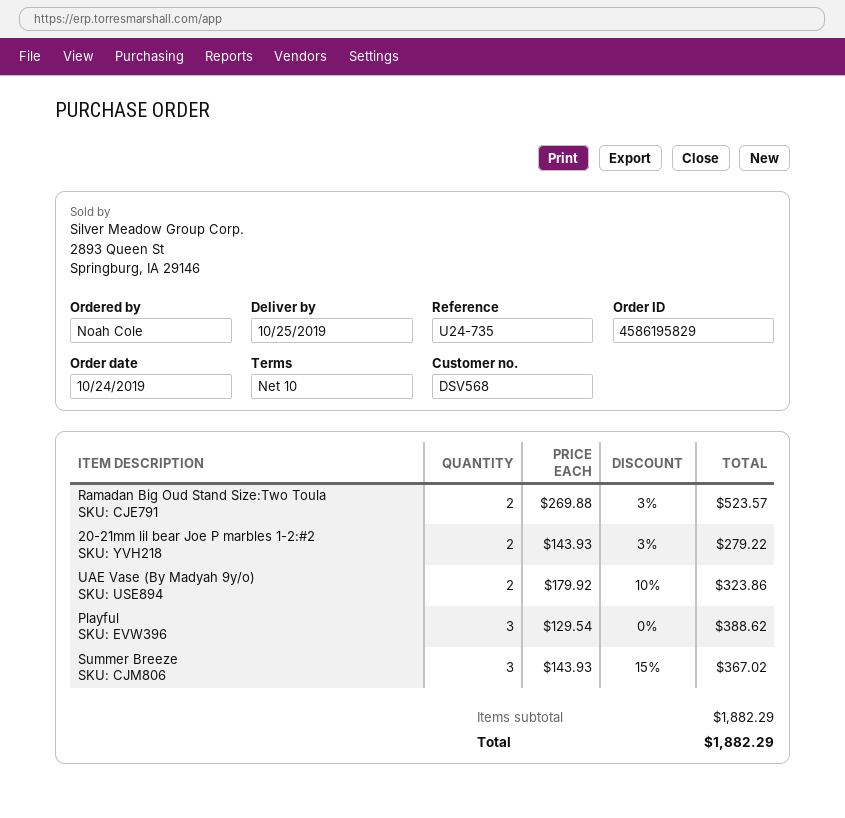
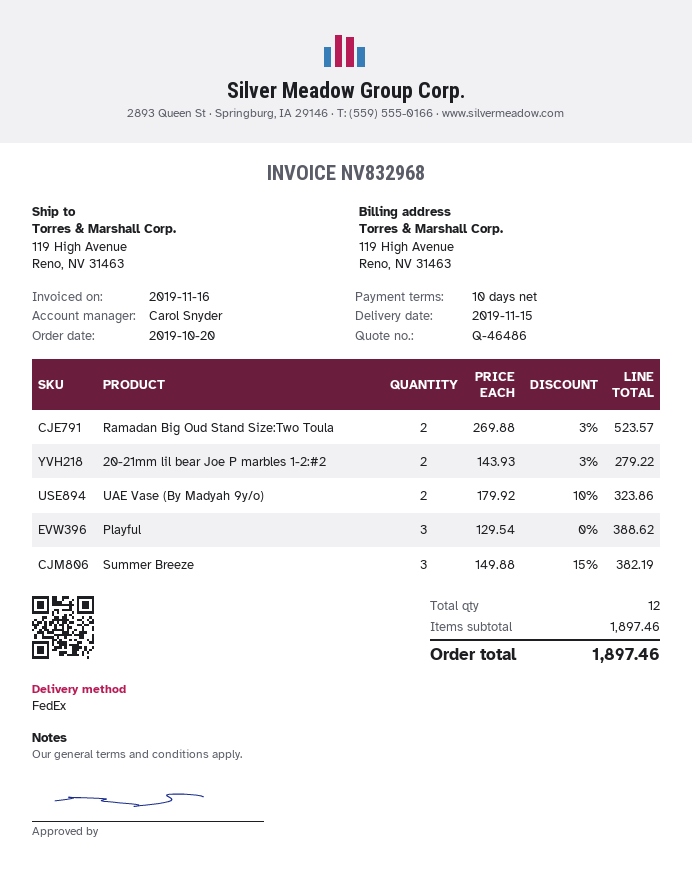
order date: 2019-10-24 -> 2019-10-20
delivery date: 2019-10-25 -> 2019-11-15
Summer Breeze: 3 x 143.93 - 15% = 367.02 -> 3 x 149.88 - 15% = 382.19
subtotal: 1882.29 -> 1897.46
total: 1882.29 -> 1897.46

